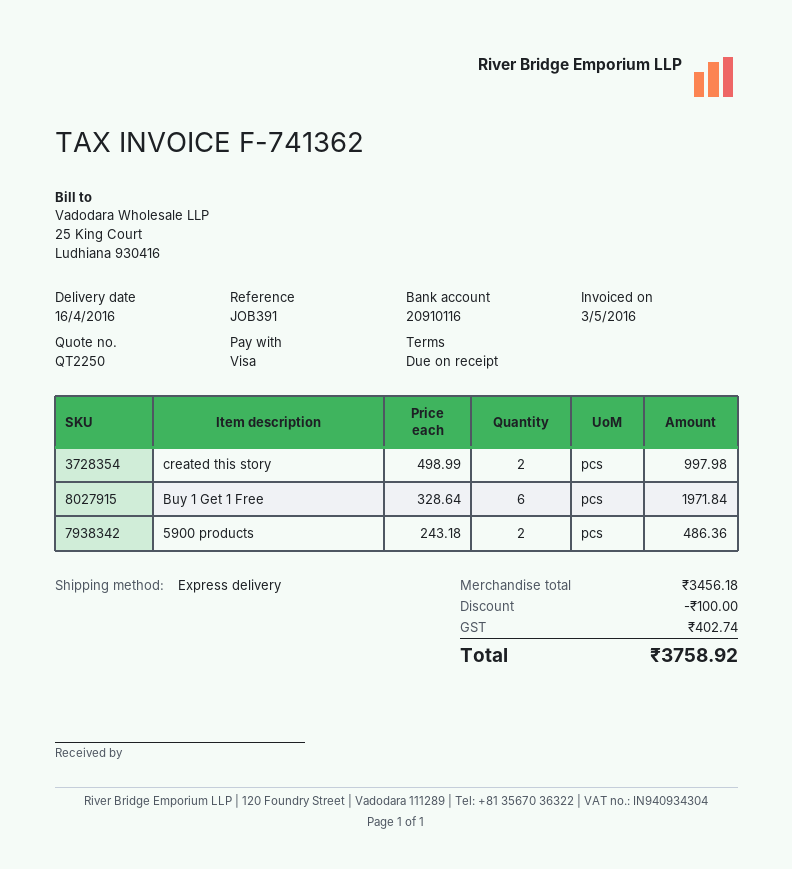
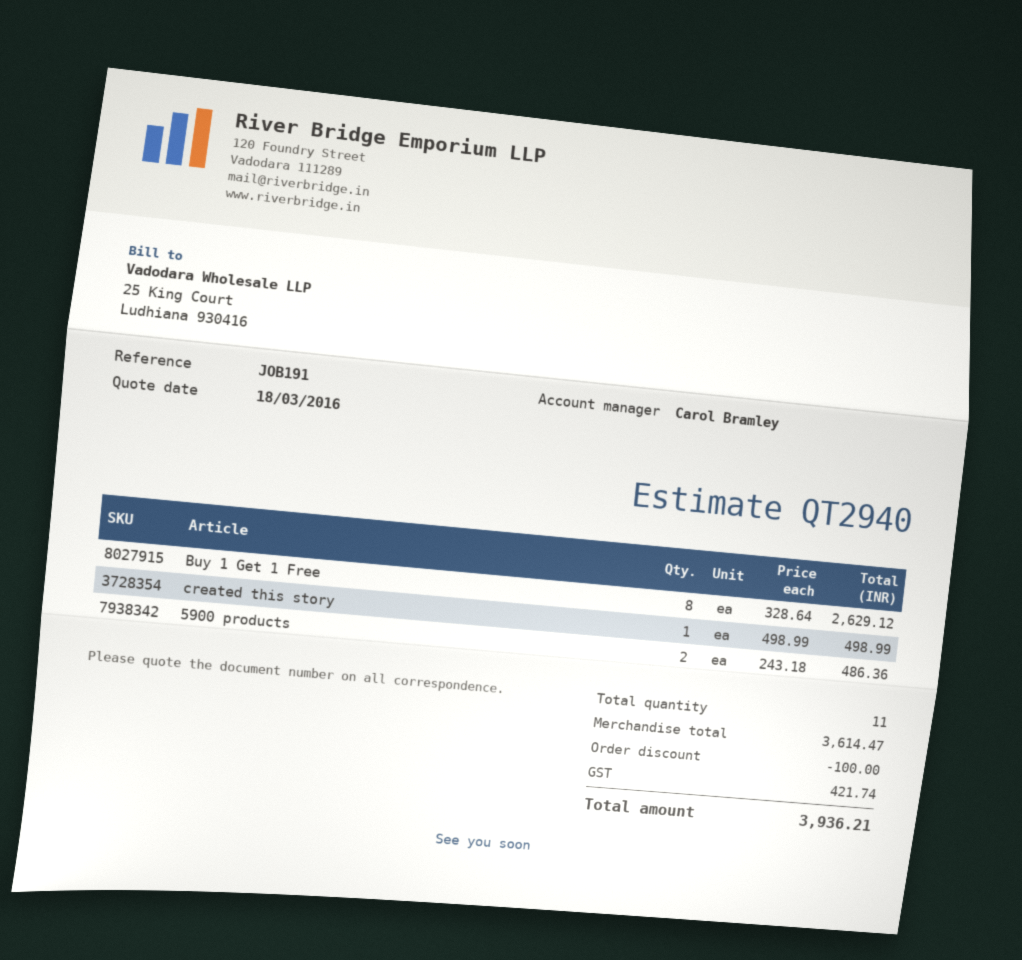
quote number: QT2250 -> QT2940
reference: JOB391 -> JOB191
created this story: 2 x 498.99 = 997.98 -> 1 x 498.99 = 498.99
Buy 1 Get 1 Free: 6 x 328.64 = 1971.84 -> 8 x 328.64 = 2629.12
subtotal: 3456.18 -> 3614.47
tax: 402.74 -> 421.74
total: 3758.92 -> 3936.21

